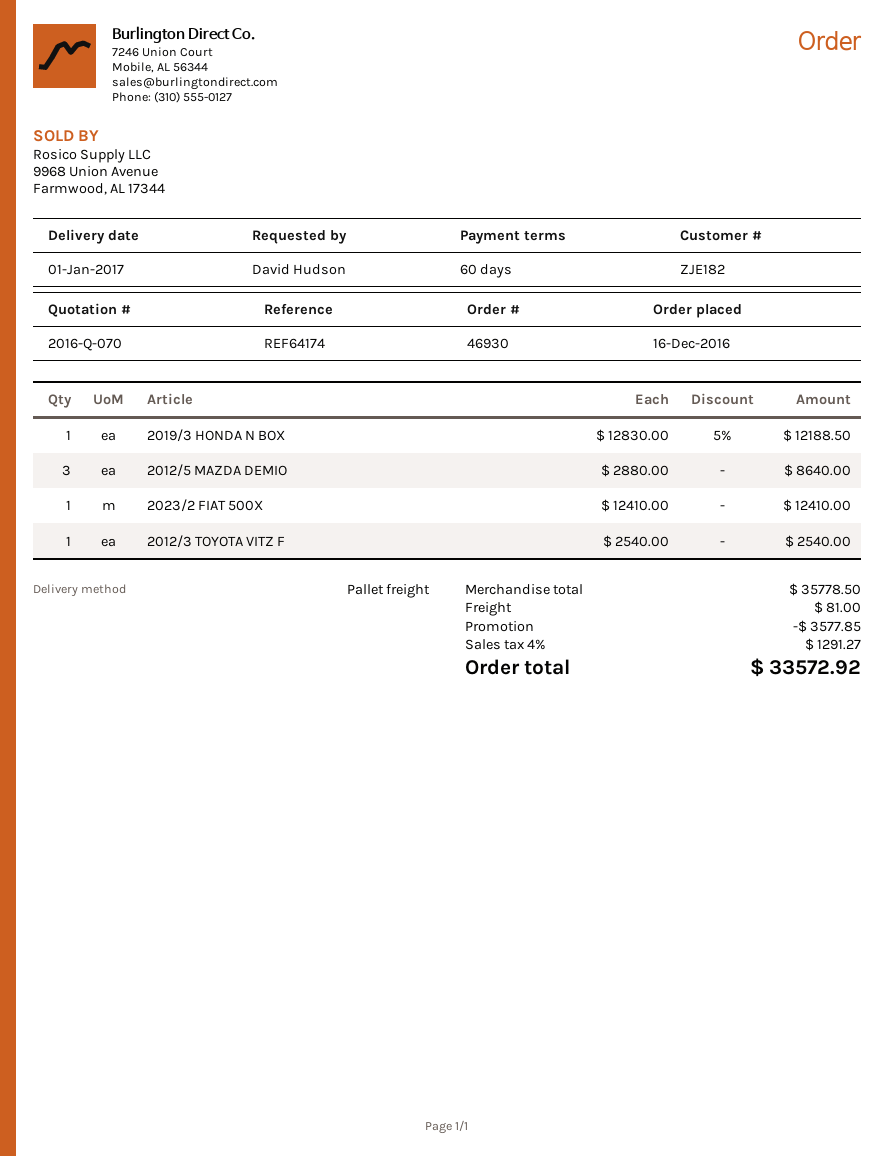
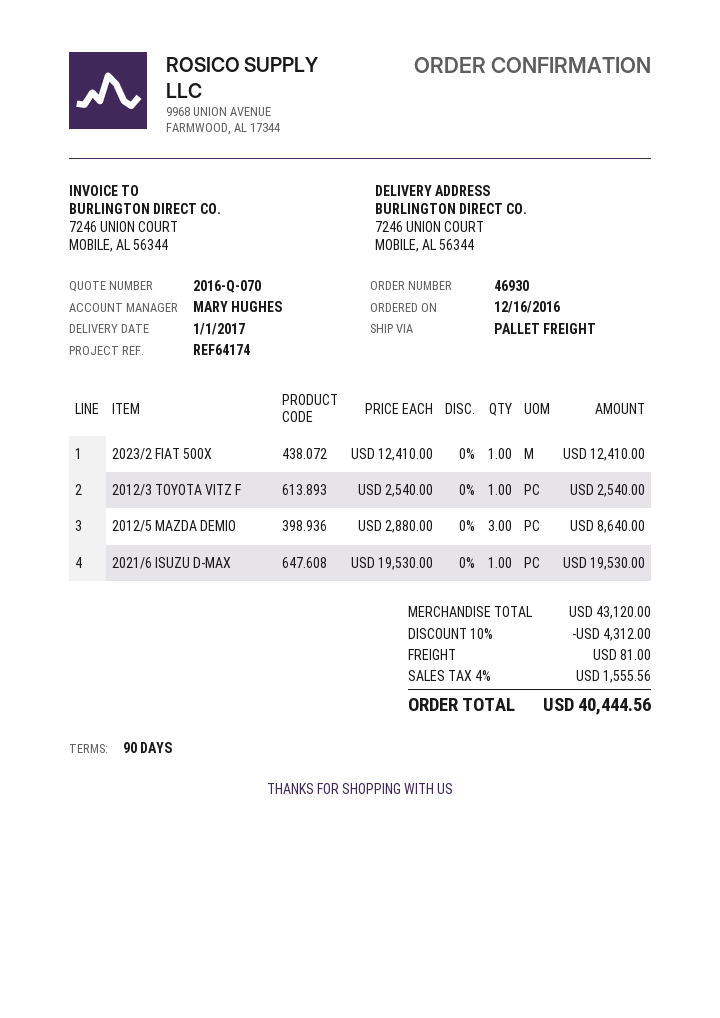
payment terms: 60 days -> 90 days
2019/3 HONDA N BOX: 1 x 12830.00 - 5% = 12188.50 -> none
2021/6 ISUZU D-MAX: none -> 1 x 19530.00 = 19530.00
subtotal: 35778.50 -> 43120.00
discount: 3577.85 -> 4312.00
tax: 4% = 1291.27 -> 4% = 1555.56
total: 33572.92 -> 40444.56

